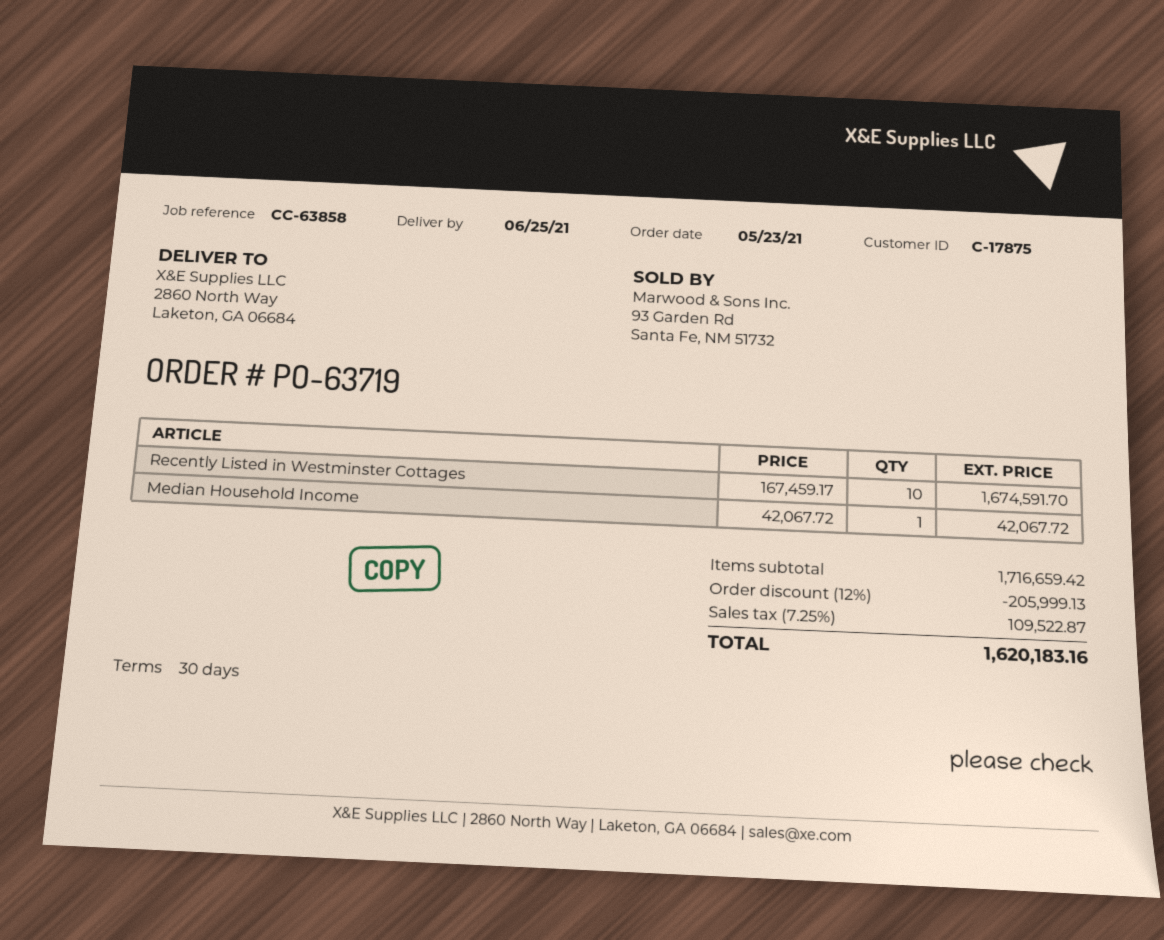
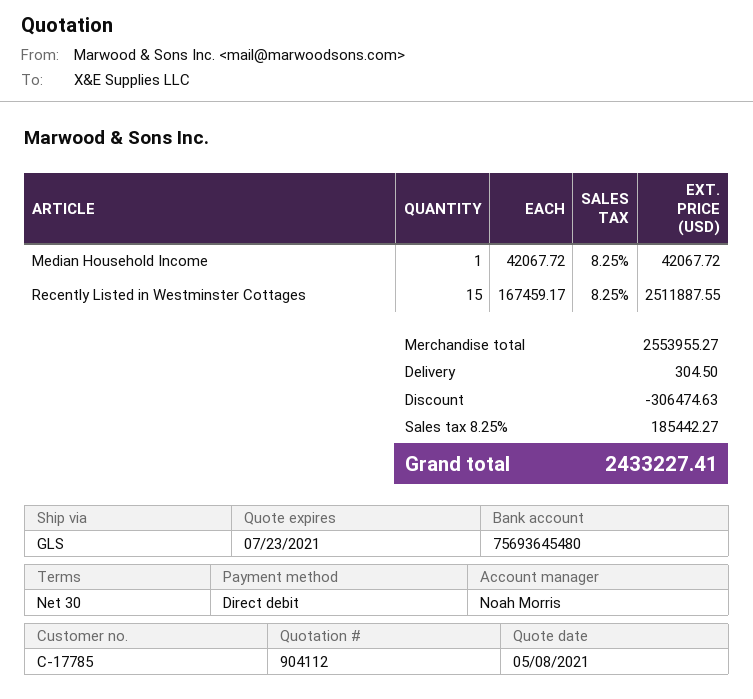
customer number: C-17875 -> C-17785
Recently Listed in Westminster Cottages: 10 x 167459.17 = 1674591.70 -> 15 x 167459.17 = 2511887.55
subtotal: 1716659.42 -> 2553955.27
discount: 205999.13 -> 306474.63
shipping: none -> 304.50
tax: 7.25% = 109522.87 -> 8.25% = 185442.27
total: 1620183.16 -> 2433227.41

